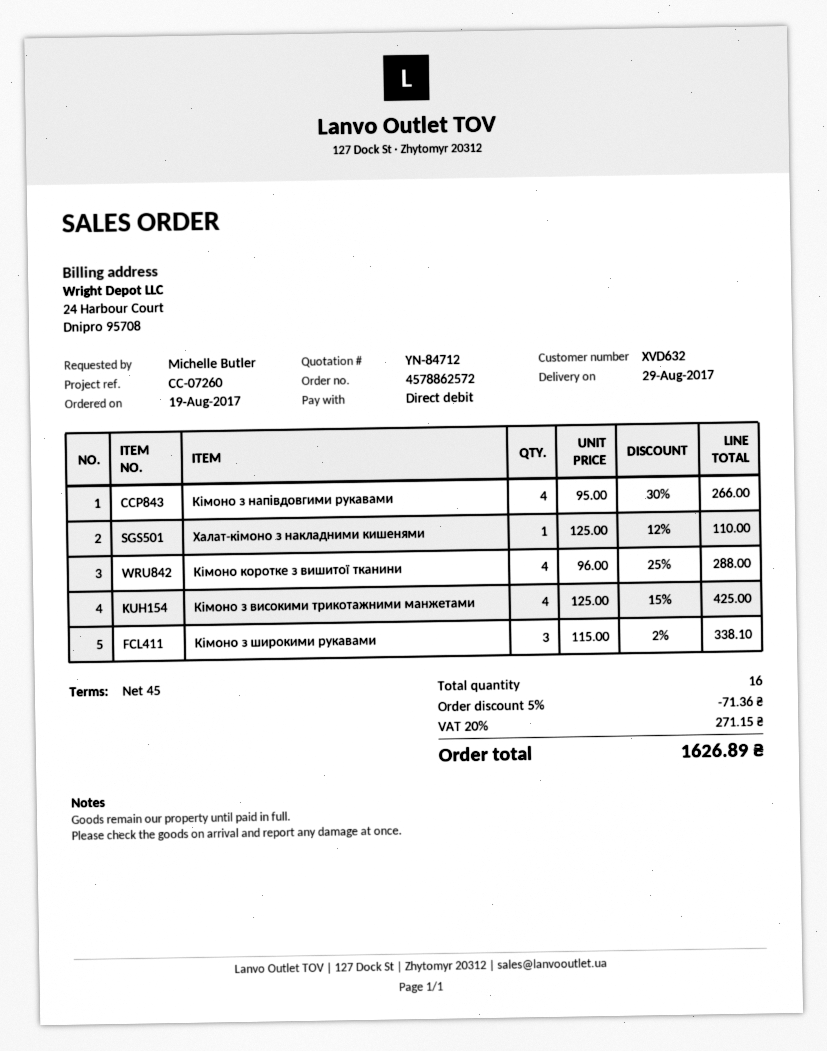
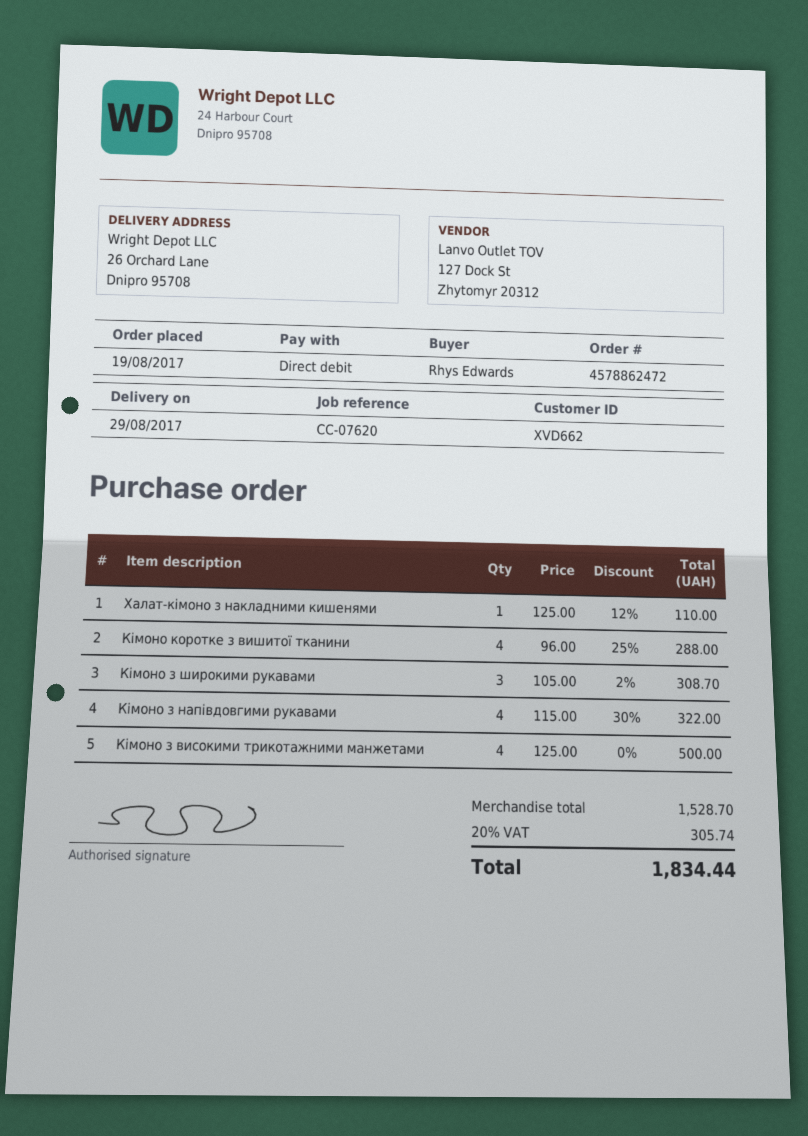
order number: 4578862572 -> 4578862472
customer number: XVD632 -> XVD662
reference: CC-07260 -> CC-07620
ordered by: Michelle Butler -> Rhys Edwards
Кімоно з напівдовгими рукавами: 4 x 95.00 - 30% = 266.00 -> 4 x 115.00 - 30% = 322.00
Кімоно з високими трикотажними манжетами: 4 x 125.00 - 15% = 425.00 -> 4 x 125.00 = 500.00
Кімоно з широкими рукавами: 3 x 115.00 - 2% = 338.10 -> 3 x 105.00 - 2% = 308.70
discount: 5% = 71.36 -> none
tax: 20% = 271.15 -> 20% = 305.74
total: 1626.89 -> 1834.44

